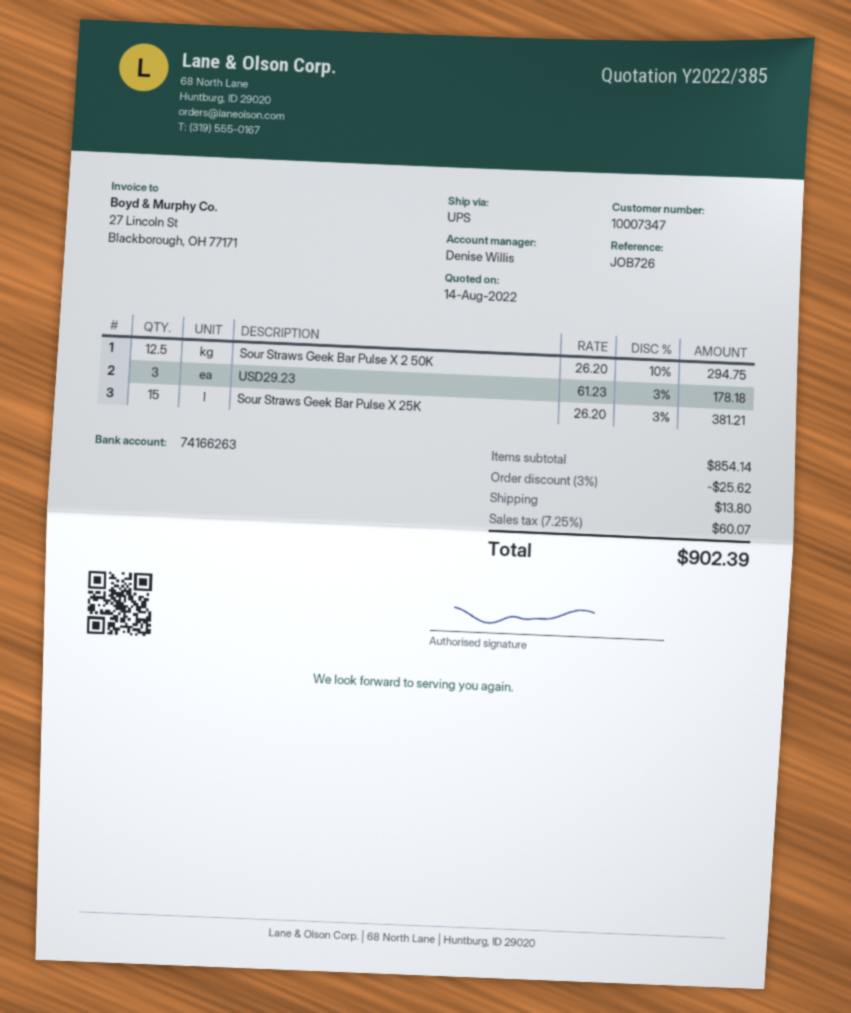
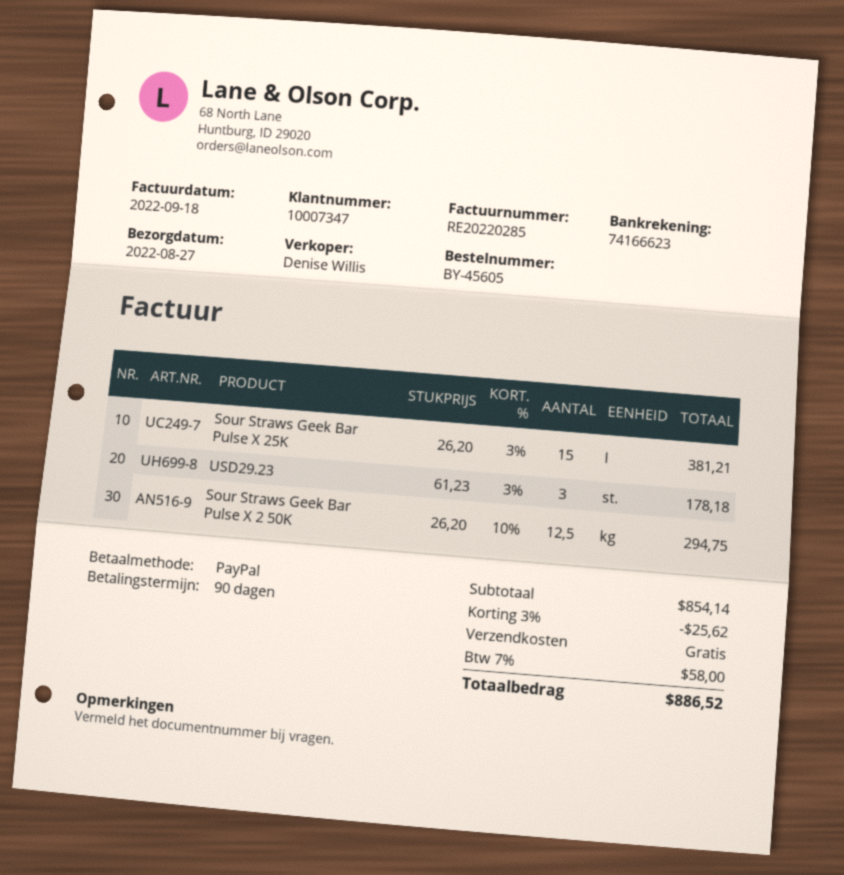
bank account: 74166263 -> 74166623
shipping: 13.80 -> 0.00
tax: 7.25% = 60.07 -> 7% = 58.00
total: 902.39 -> 886.52

